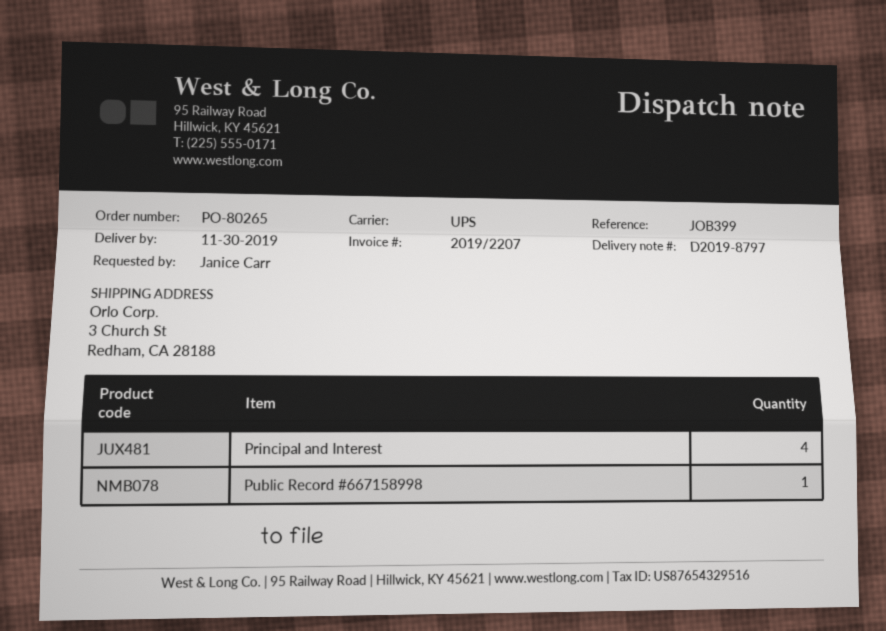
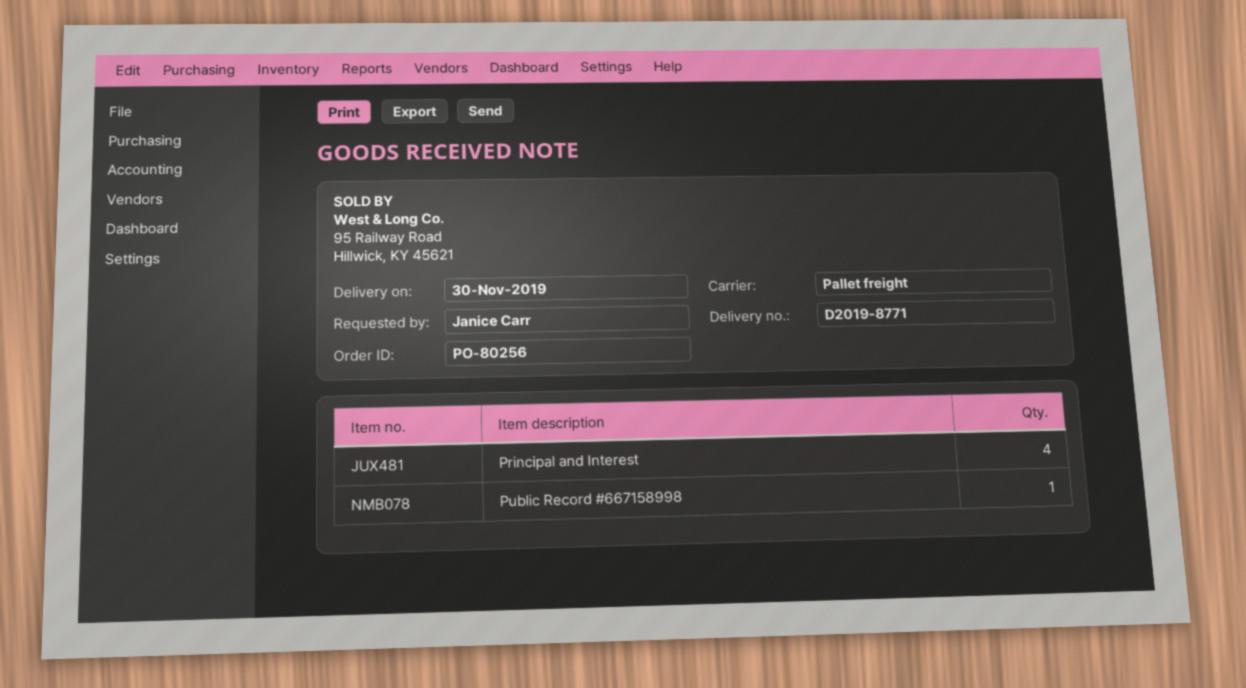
order number: PO-80265 -> PO-80256
delivery note number: D2019-8797 -> D2019-8771
shipping method: UPS -> pallet freight

